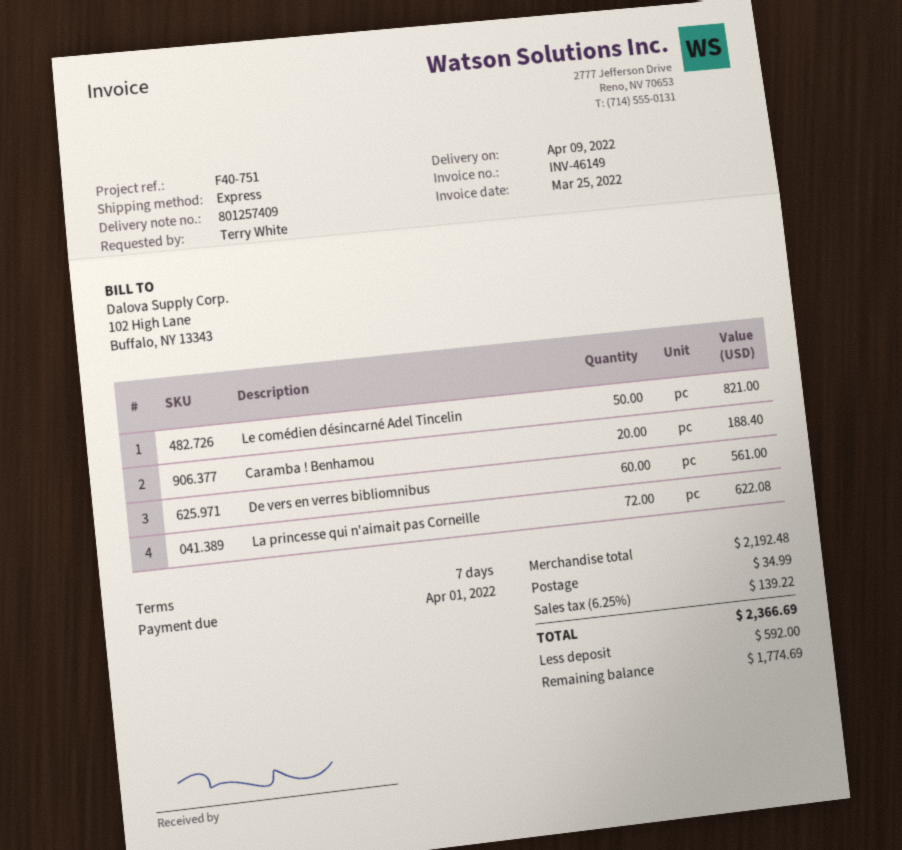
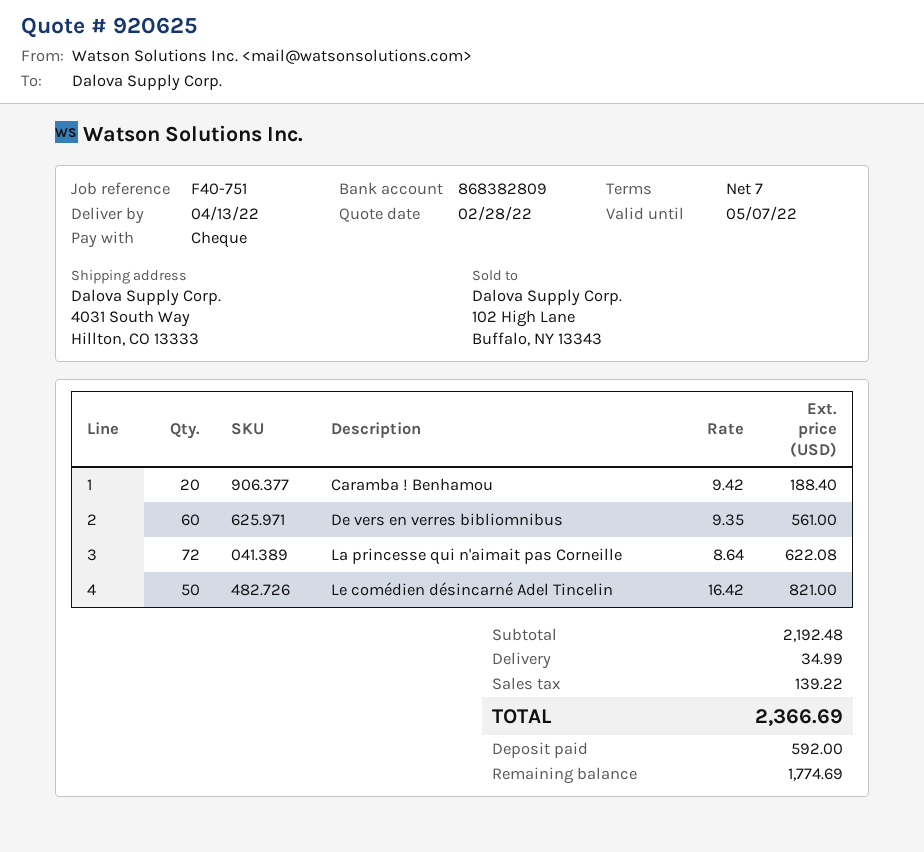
delivery date: 2022-04-09 -> 2022-04-13

